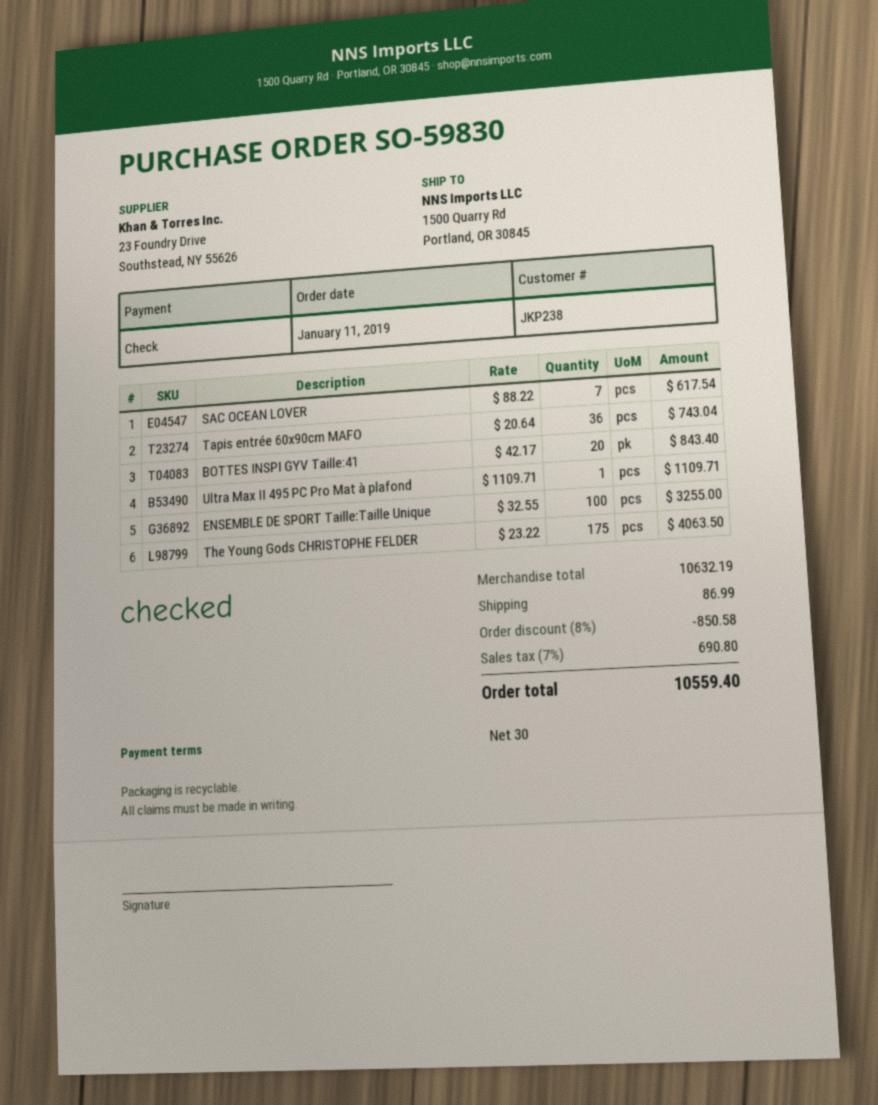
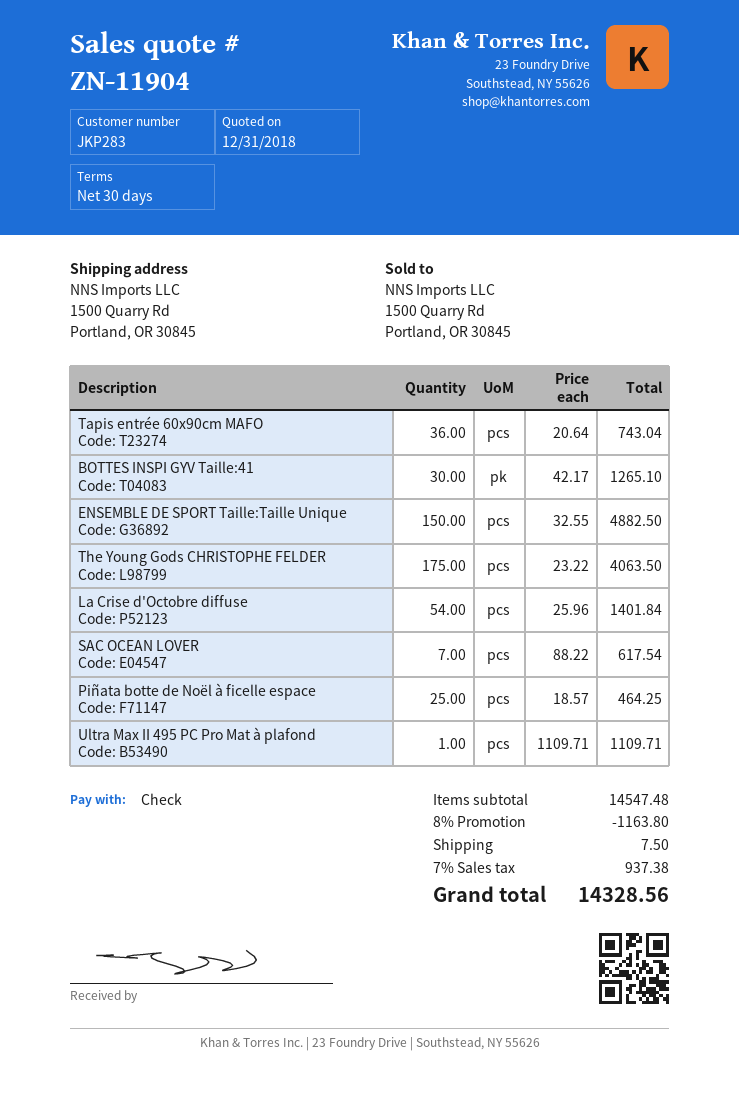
customer number: JKP238 -> JKP283
BOTTES INSPI GYV Taille:41: 20 x 42.17 = 843.40 -> 30 x 42.17 = 1265.10
ENSEMBLE DE SPORT Taille:Taille Unique: 100 x 32.55 = 3255.00 -> 150 x 32.55 = 4882.50
La Crise d'Octobre diffuse: none -> 54 x 25.96 = 1401.84
Piñata botte de Noël à ficelle espace: none -> 25 x 18.57 = 464.25
subtotal: 10632.19 -> 14547.48
discount: 8% = 850.58 -> 8% = 1163.80
shipping: 86.99 -> 7.50
tax: 7% = 690.80 -> 7% = 937.38
total: 10559.40 -> 14328.56

